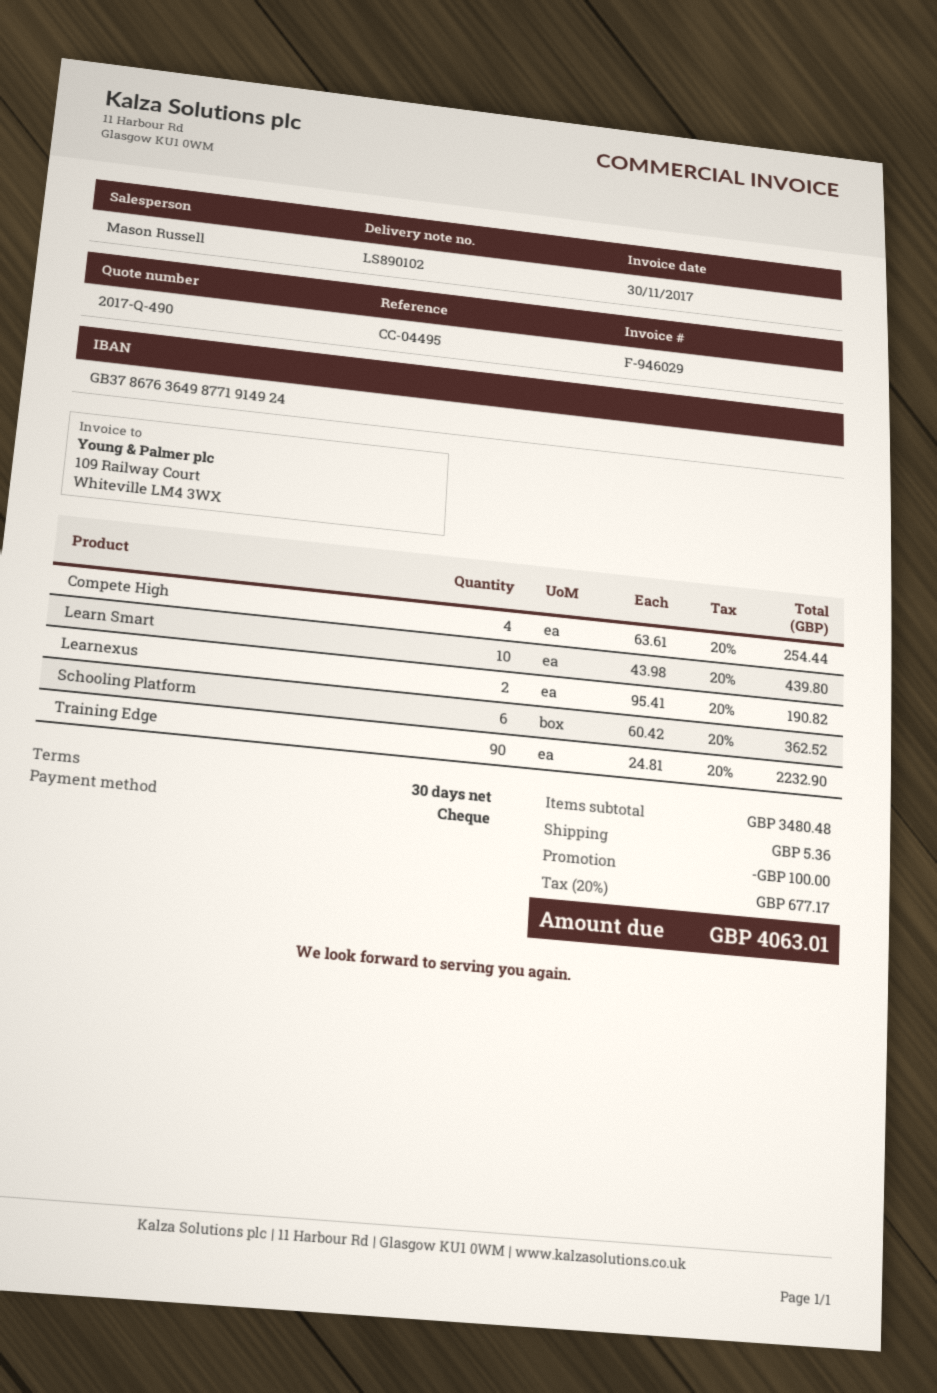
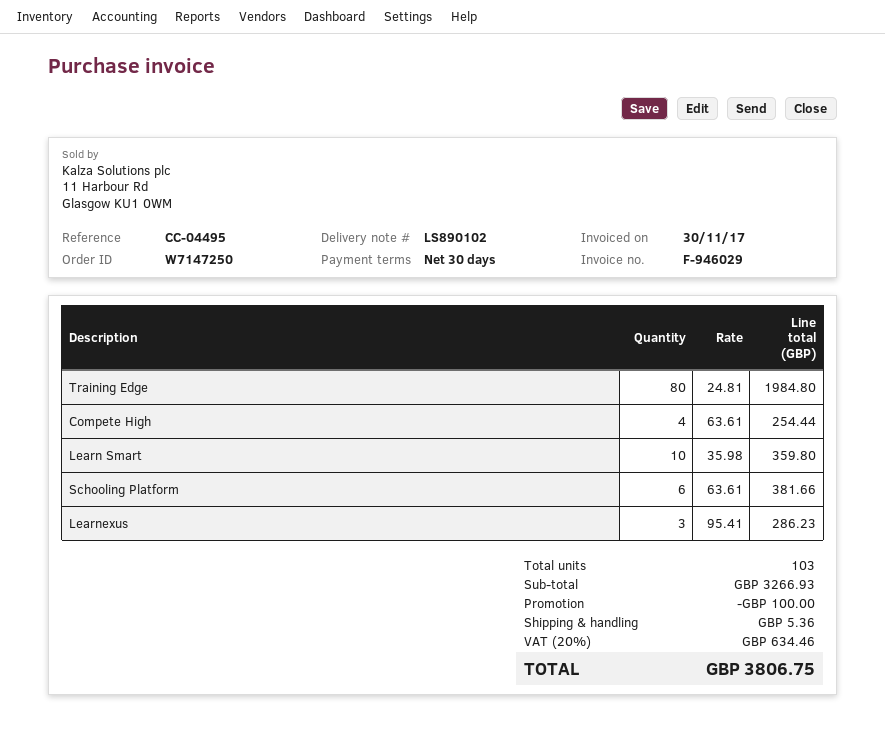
Learn Smart: 10 x 43.98 = 439.80 -> 10 x 35.98 = 359.80
Learnexus: 2 x 95.41 = 190.82 -> 3 x 95.41 = 286.23
Schooling Platform: 6 x 60.42 = 362.52 -> 6 x 63.61 = 381.66
Training Edge: 90 x 24.81 = 2232.90 -> 80 x 24.81 = 1984.80
subtotal: 3480.48 -> 3266.93
tax: 20% = 677.17 -> 20% = 634.46
total: 4063.01 -> 3806.75

